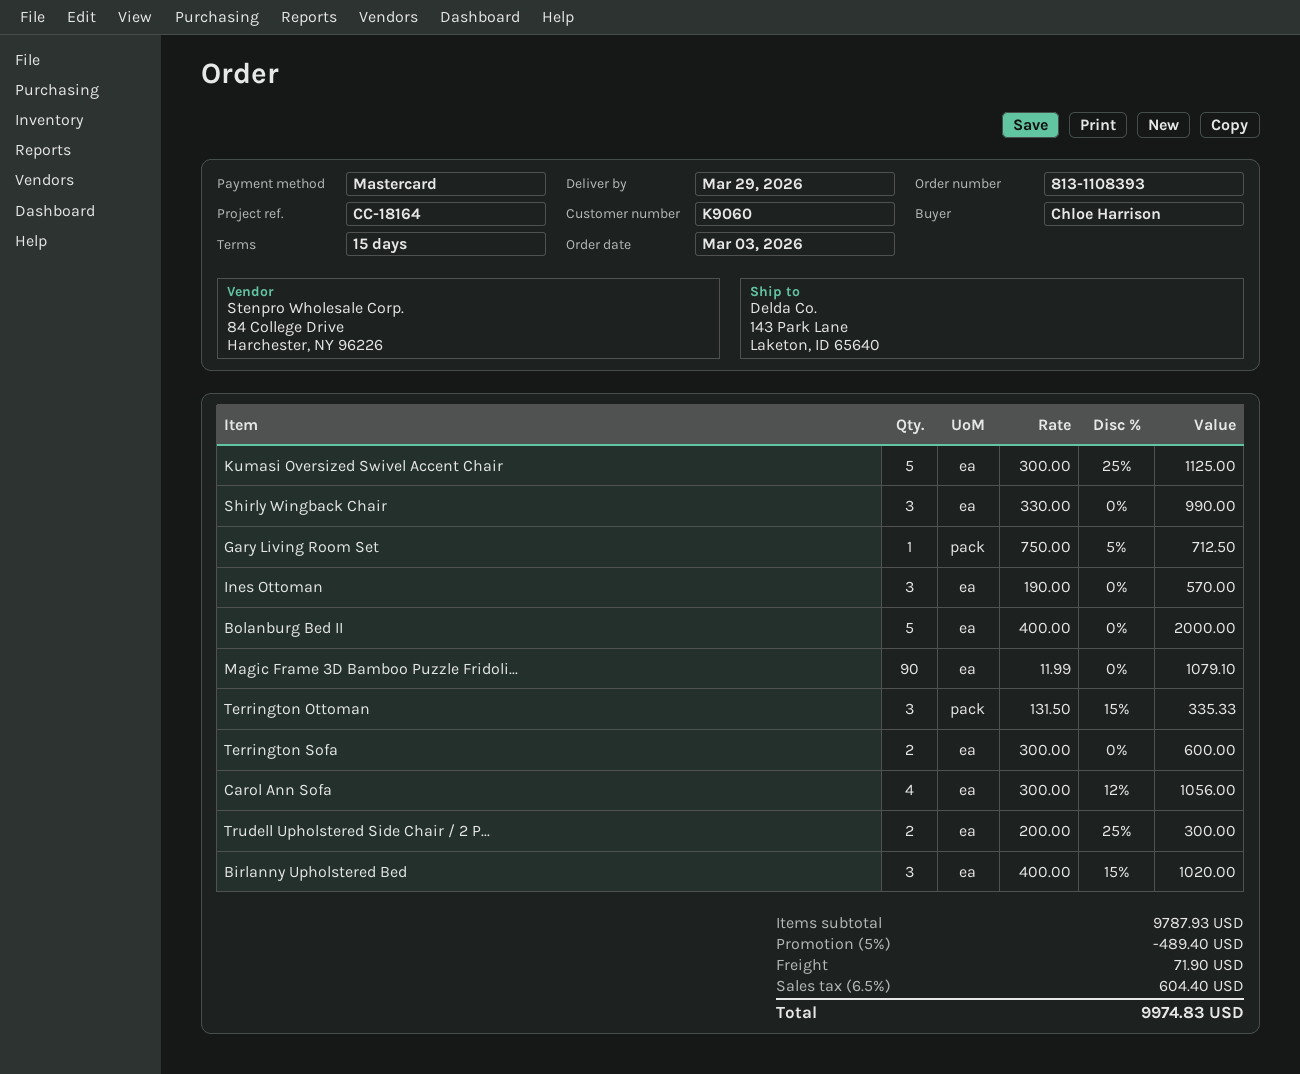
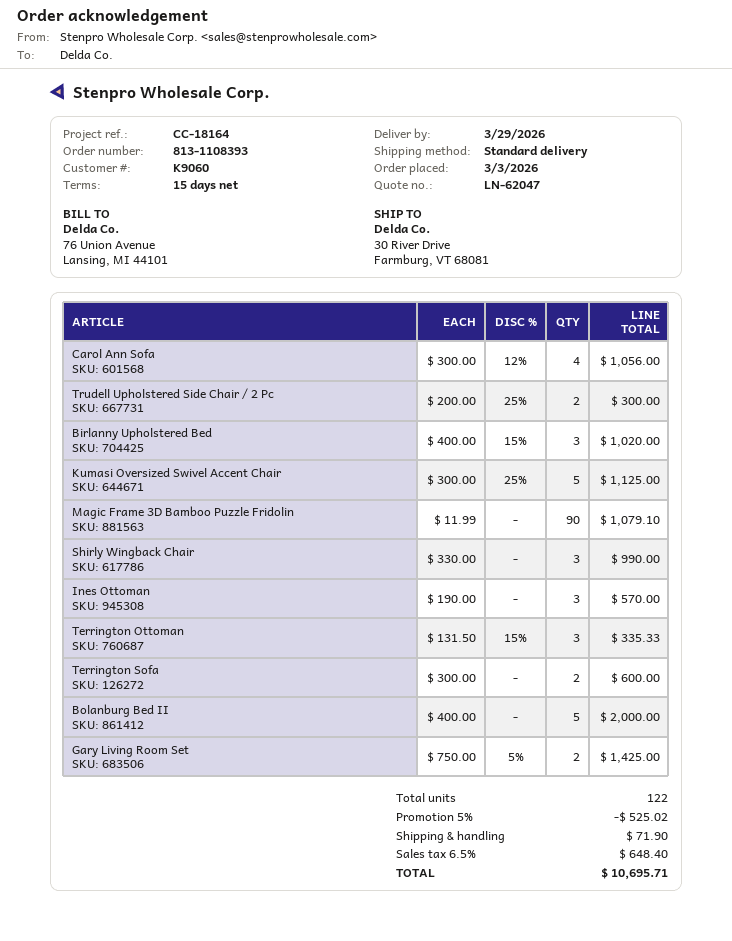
ship to: 143 Park Lane, Laketon, ID 65640 -> 30 River Drive, Farmburg, VT 68081
Gary Living Room Set: 1 x 750.00 - 5% = 712.50 -> 2 x 750.00 - 5% = 1425.00
discount: 5% = 489.40 -> 5% = 525.02
tax: 6.5% = 604.40 -> 6.5% = 648.40
total: 9974.83 -> 10695.71

